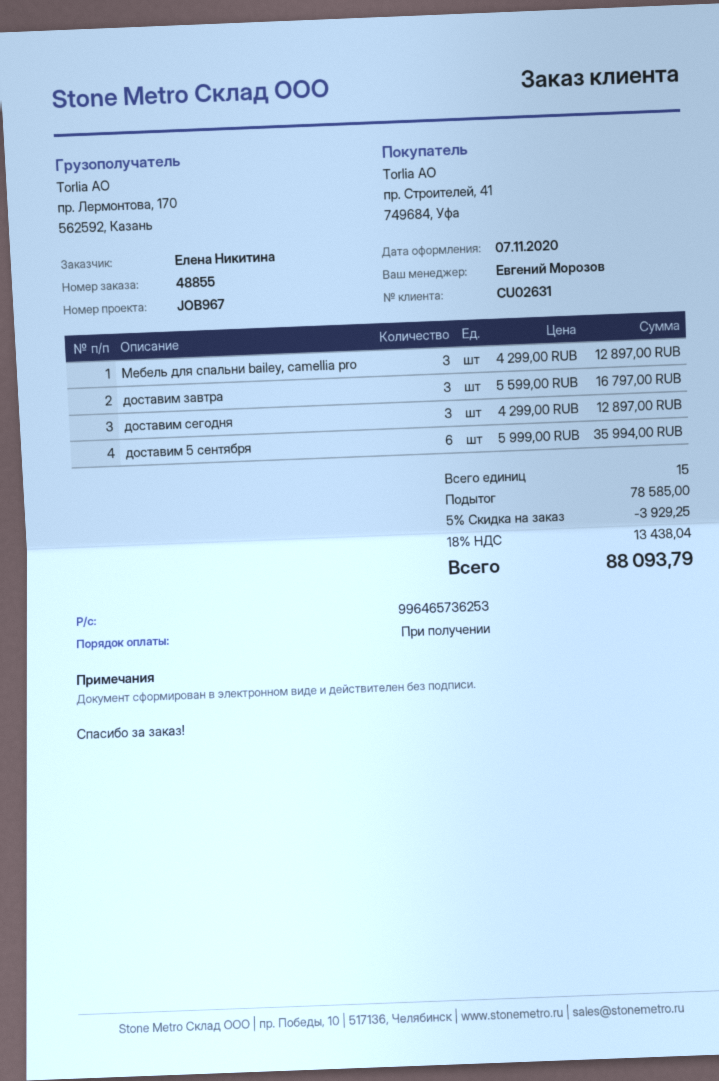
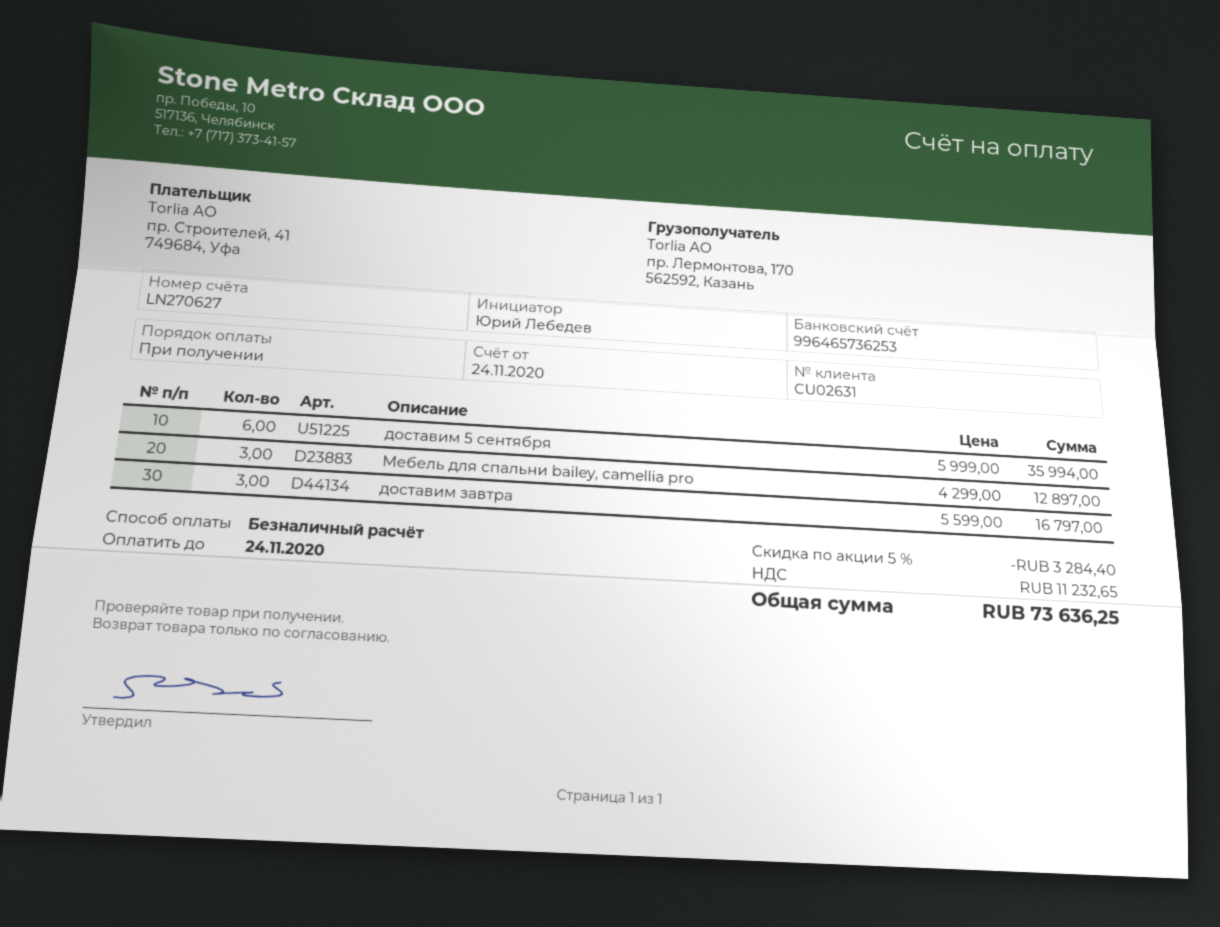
ordered by: Елена Никитина -> Юрий Лебедев
доставим сегодня: 3 x 4299.00 = 12897.00 -> none
discount: 5% = 3929.25 -> 5% = 3284.40
tax: 13438.04 -> 11232.65
total: 88093.79 -> 73636.25

